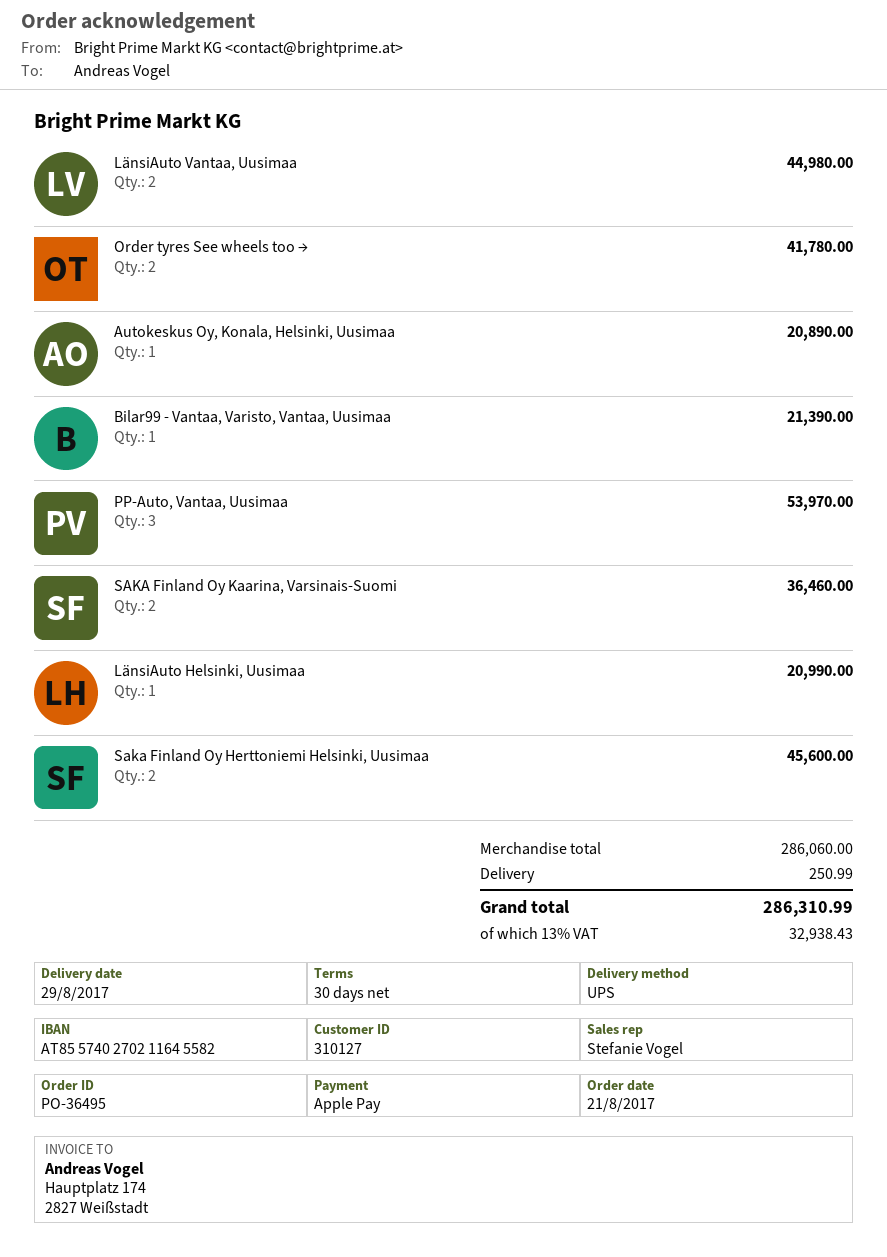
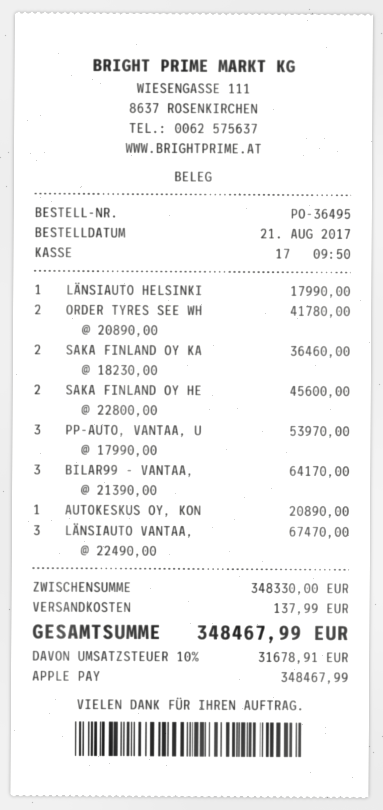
LänsiAuto Vantaa, Uusimaa: 2 for 44980.00 -> 3 for 67470.00
Bilar99 - Vantaa, Varisto, Vantaa, Uusimaa: 1 for 21390.00 -> 3 for 64170.00
LänsiAuto Helsinki, Uusimaa: 1 for 20990.00 -> 1 for 17990.00
subtotal: 286060.00 -> 348330.00
shipping: 250.99 -> 137.99
tax: 13% = 32938.43 -> 10% = 31678.91
total: 286310.99 -> 348467.99

